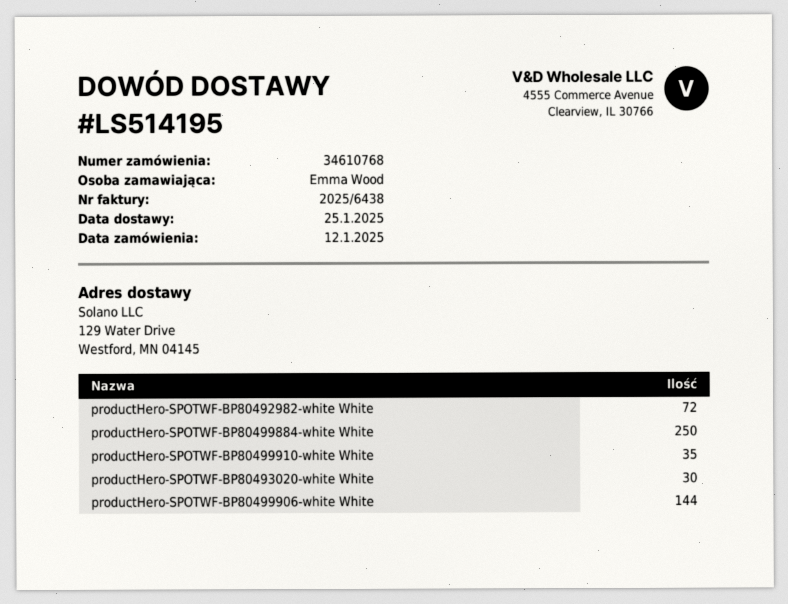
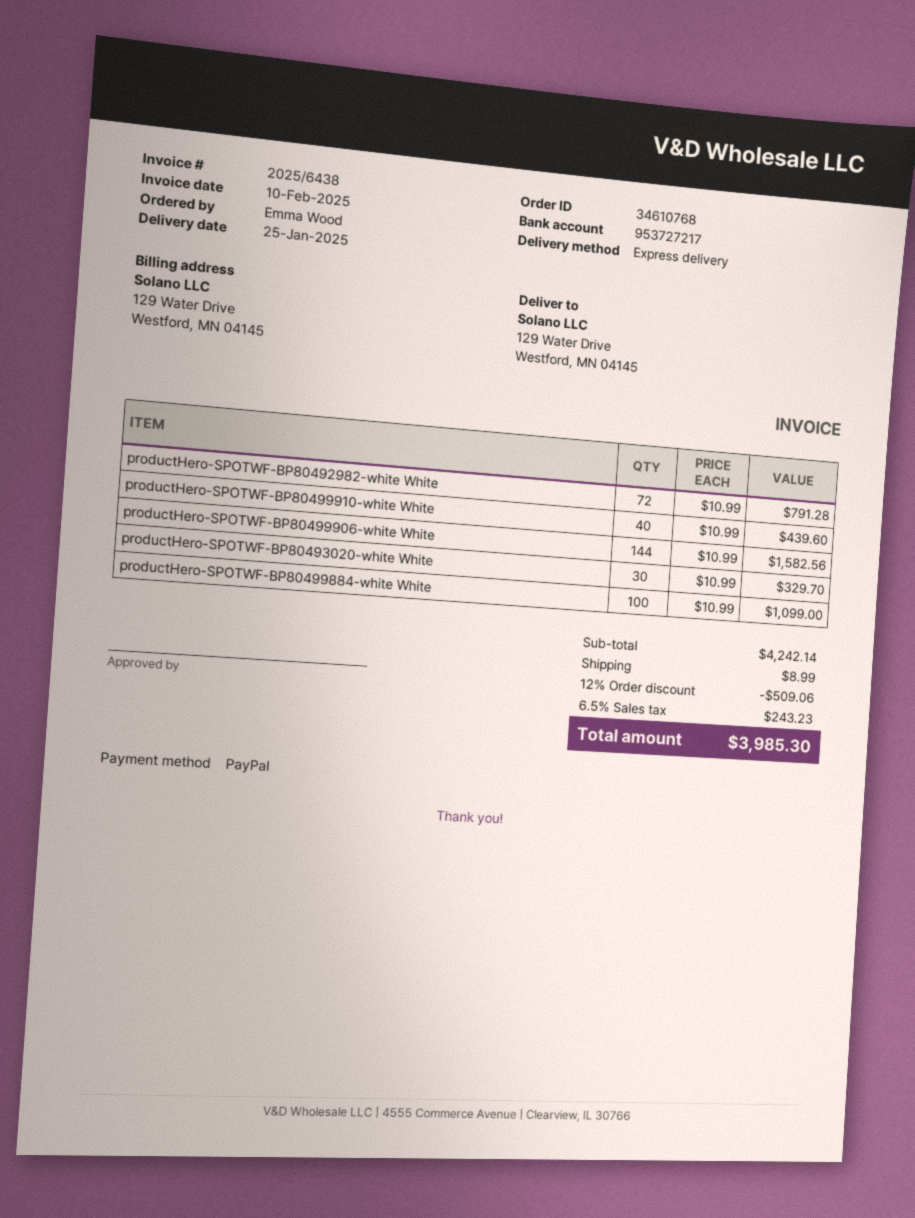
productHero-SPOTWF-BP80499884-white White: 250 -> 100
productHero-SPOTWF-BP80499910-white White: 35 -> 40

